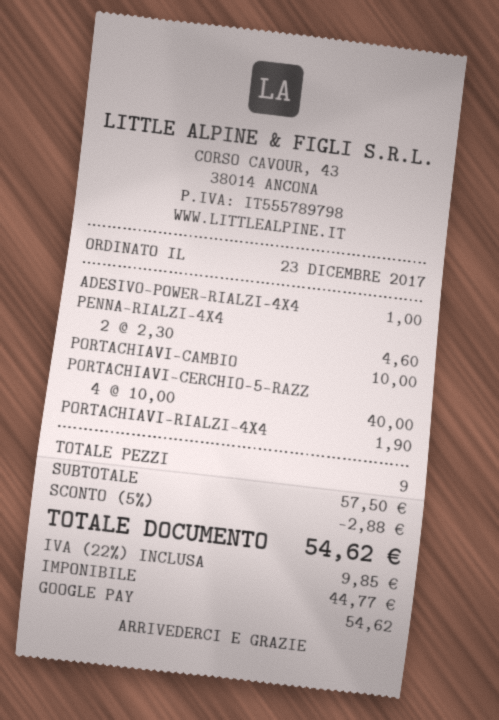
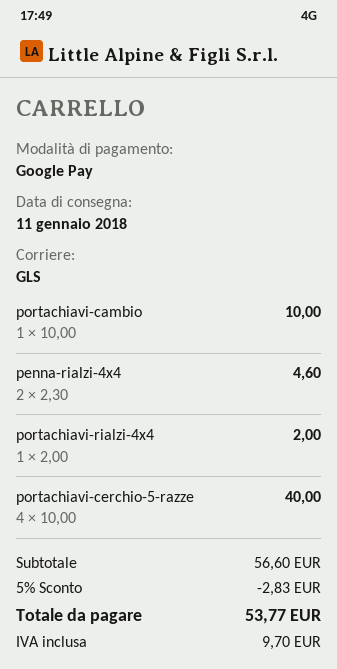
ADESIVO-POWER-RIALZI-4X4: 1 x 1.00 = 1.00 -> none
PORTACHIAVI-RIALZI-4X4: 1 x 1.90 = 1.90 -> 1 x 2.00 = 2.00
subtotal: 57.50 -> 56.60
discount: 5% = 2.88 -> 5% = 2.83
tax: 9.85 -> 9.70
total: 54.62 -> 53.77

